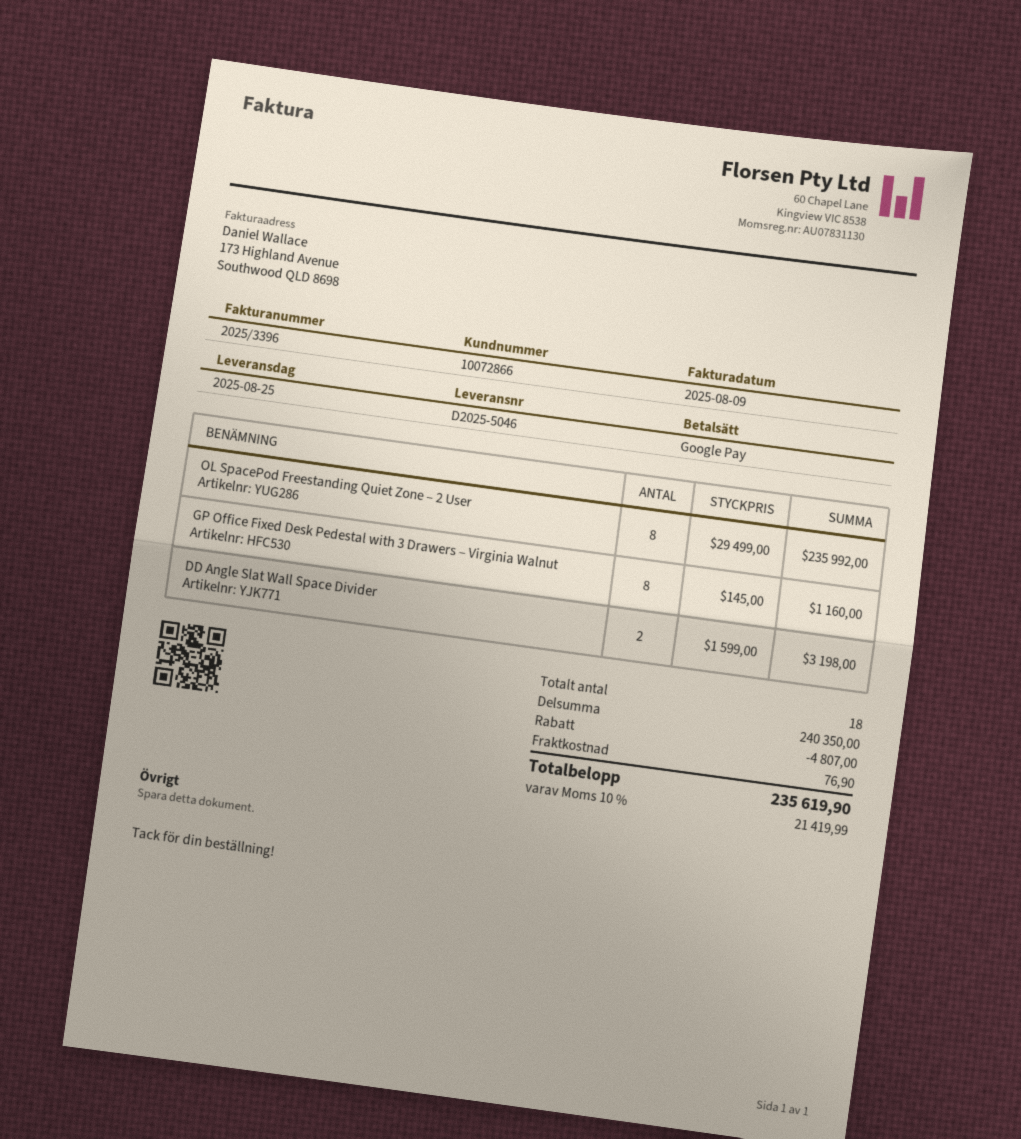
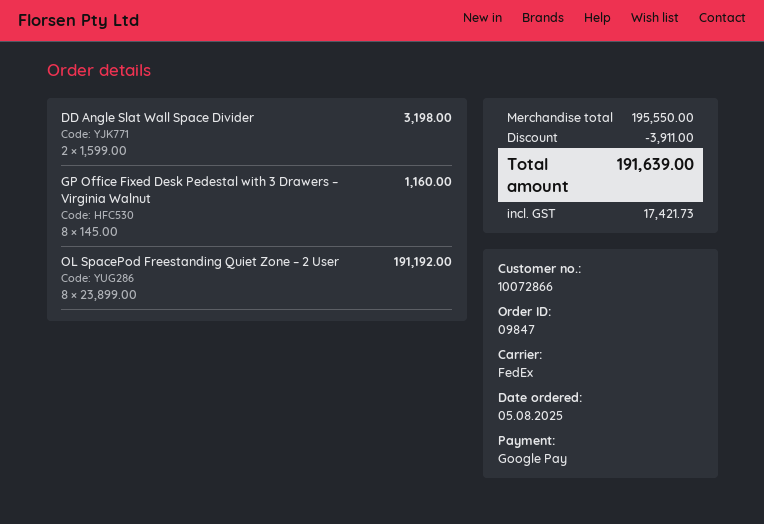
OL SpacePod Freestanding Quiet Zone – 2 User: 8 x 29499.00 = 235992.00 -> 8 x 23899.00 = 191192.00
subtotal: 240350.00 -> 195550.00
discount: 4807.00 -> 3911.00
shipping: 76.90 -> none
tax: 21419.99 -> 17421.73
total: 235619.90 -> 191639.00

